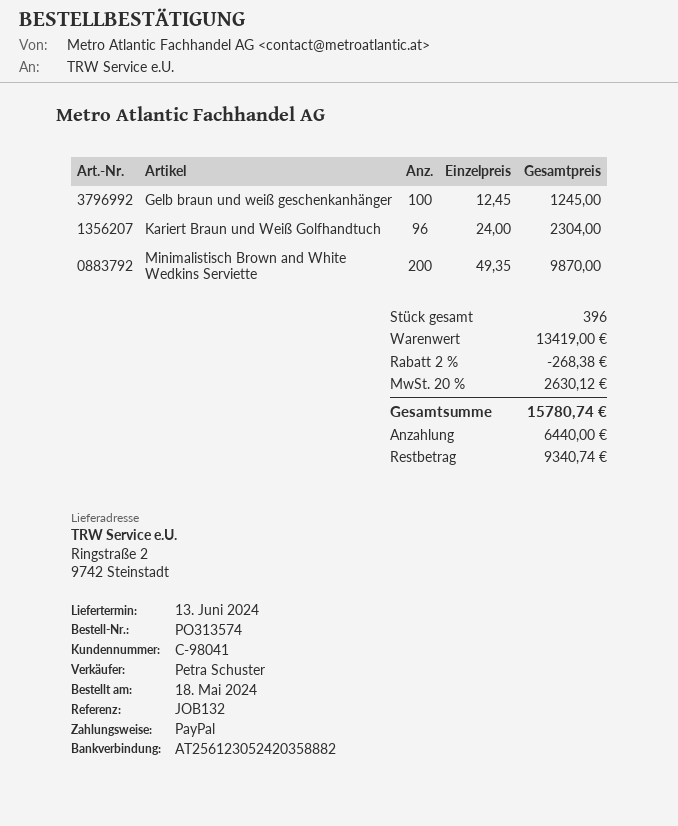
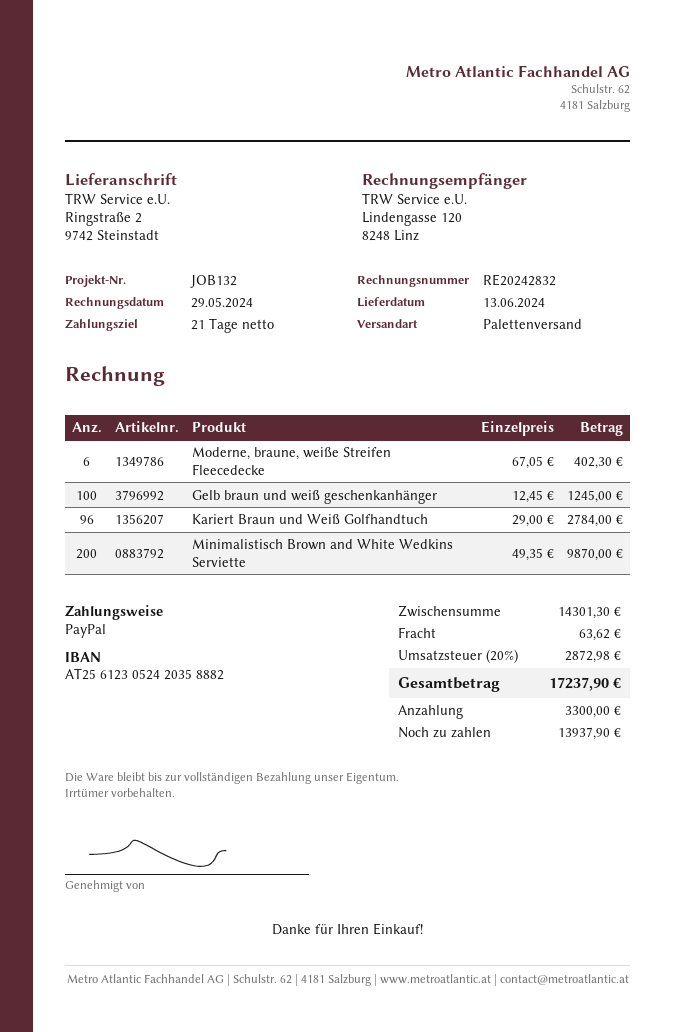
Kariert Braun und Weiß Golfhandtuch: 96 x 24.00 = 2304.00 -> 96 x 29.00 = 2784.00
Moderne, braune, weiße Streifen Fleecedecke: none -> 6 x 67.05 = 402.30
subtotal: 13419.00 -> 14301.30
discount: 2% = 268.38 -> none
shipping: none -> 63.62
tax: 20% = 2630.12 -> 20% = 2872.98
total: 15780.74 -> 17237.90
deposit: 6440.00 -> 3300.00
balance: 9340.74 -> 13937.90

